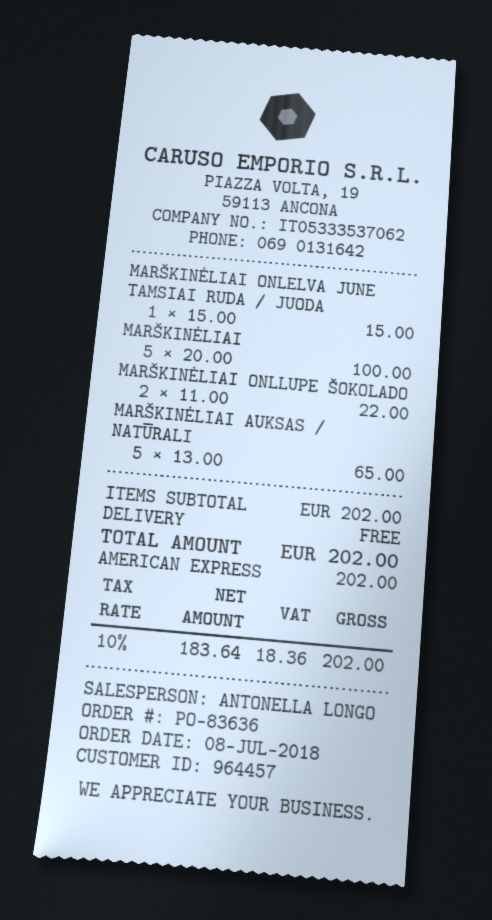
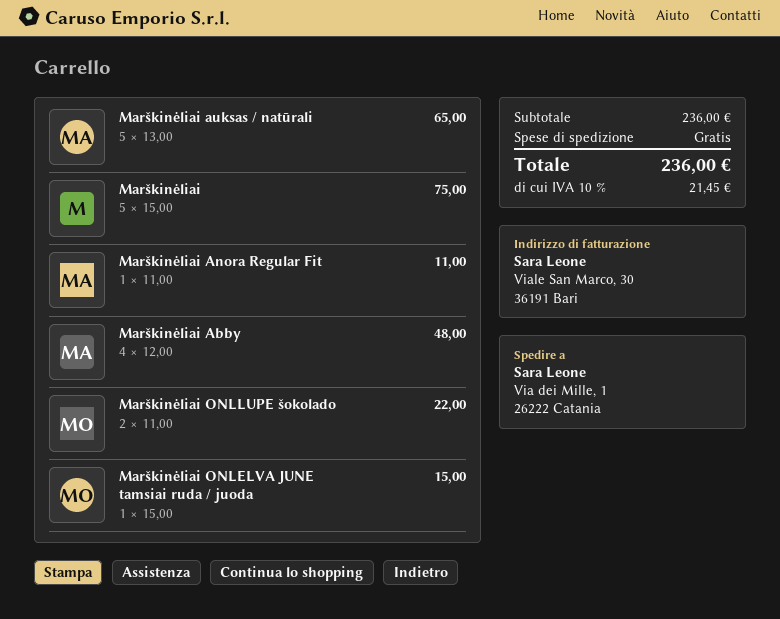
MARŠKINĖLIAI: 5 x 20.00 = 100.00 -> 5 x 15.00 = 75.00
Marškinėliai Anora Regular Fit: none -> 1 x 11.00 = 11.00
Marškinėliai Abby: none -> 4 x 12.00 = 48.00
subtotal: 202.00 -> 236.00
tax: 10% = 18.36 -> 10% = 21.45
total: 202.00 -> 236.00

